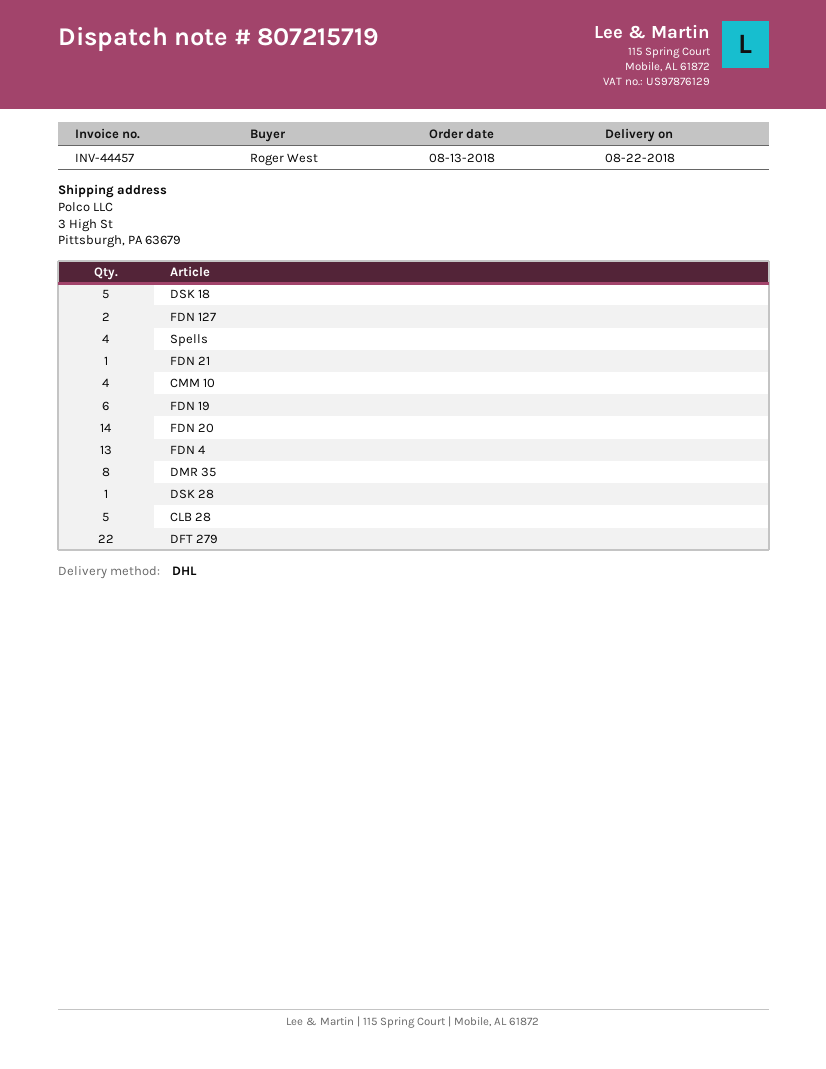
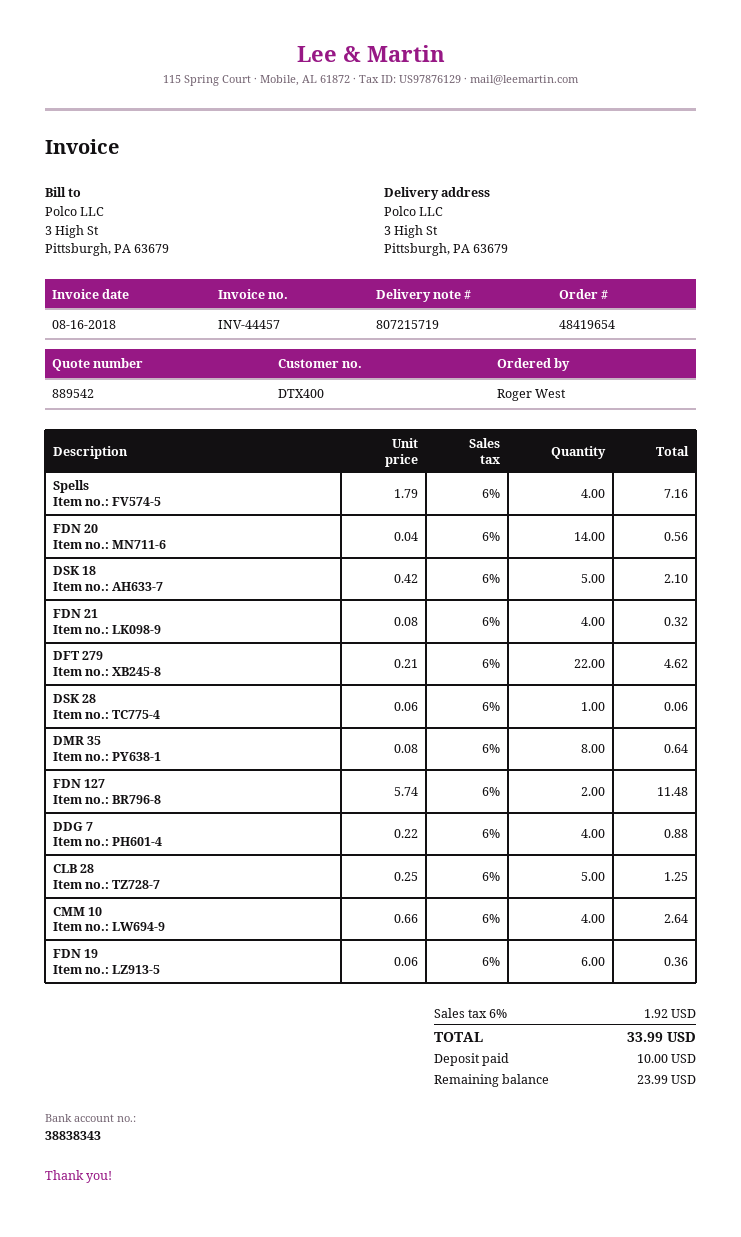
FDN 21: 1 -> 4
FDN 4: 13 -> none
DDG 7: none -> 4

